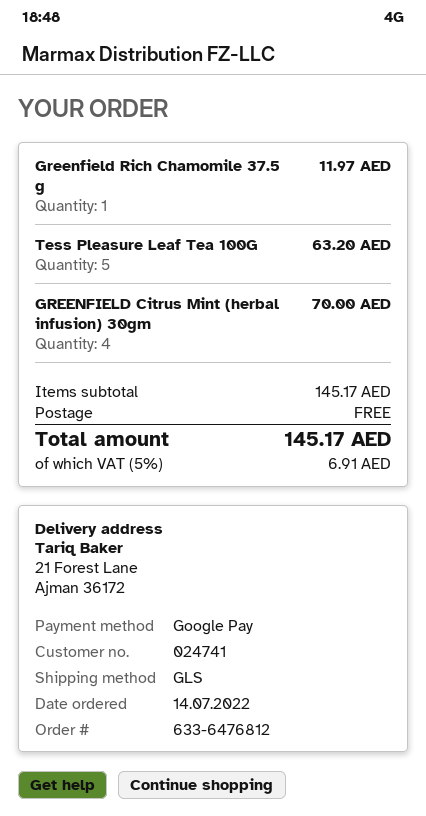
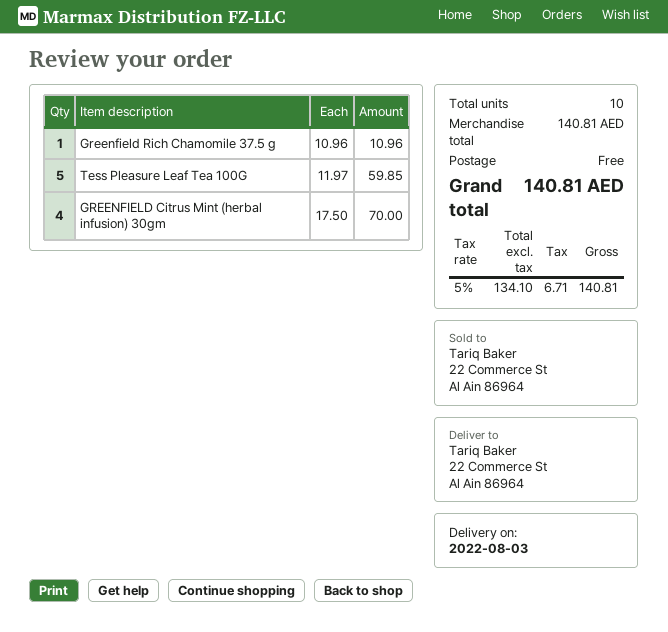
ship to: 21 Forest Lane, Ajman 36172 -> 22 Commerce St, Al Ain 86964
Greenfield Rich Chamomile 37.5 g: 1 for 11.97 -> 1 for 10.96
Tess Pleasure Leaf Tea 100G: 5 for 63.20 -> 5 for 59.85
subtotal: 145.17 -> 140.81
tax: 5% = 6.91 -> 5% = 6.71
total: 145.17 -> 140.81

